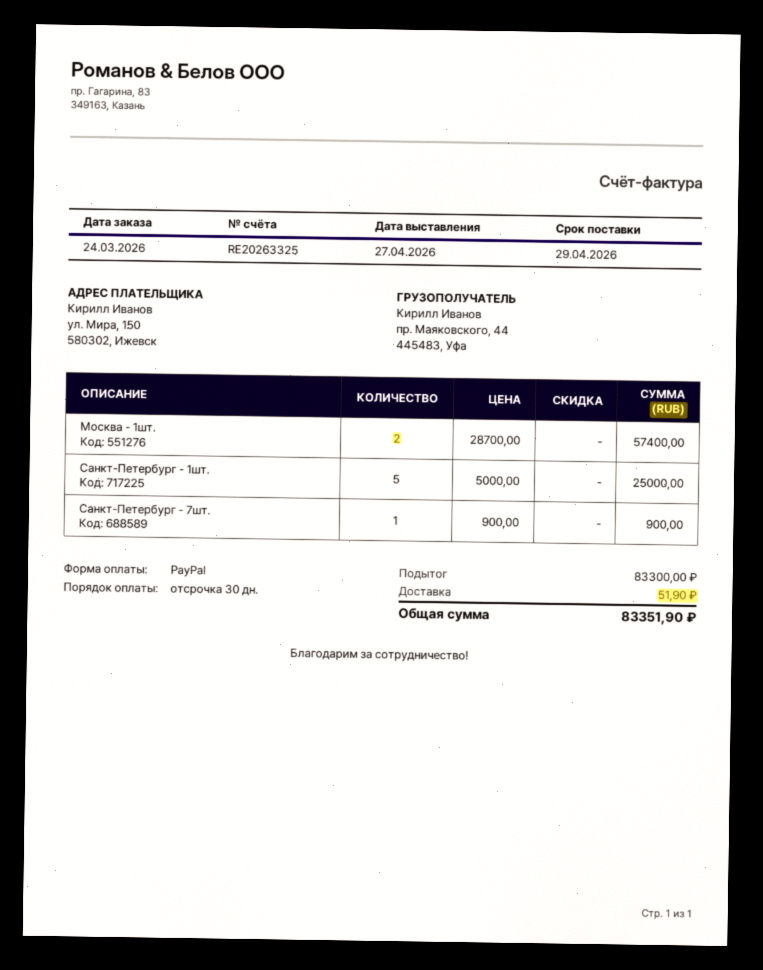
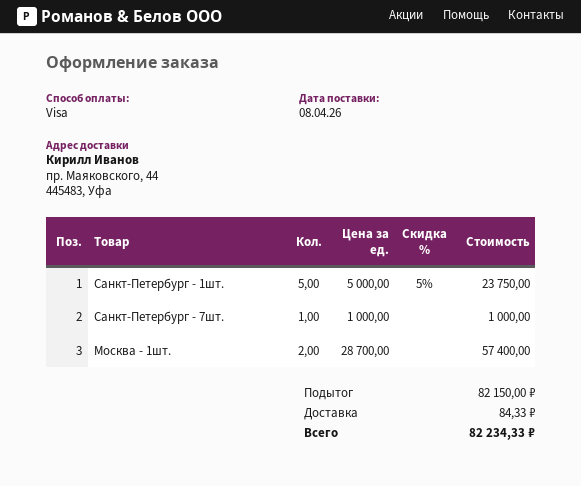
delivery date: 2026-04-29 -> 2026-04-08
payment method: PayPal -> Visa
Санкт-Петербург - 1шт.: 5 x 5000.00 = 25000.00 -> 5 x 5000.00 - 5% = 23750.00
Санкт-Петербург - 7шт.: 1 x 900.00 = 900.00 -> 1 x 1000.00 = 1000.00
subtotal: 83300.00 -> 82150.00
shipping: 51.90 -> 84.33
total: 83351.90 -> 82234.33

